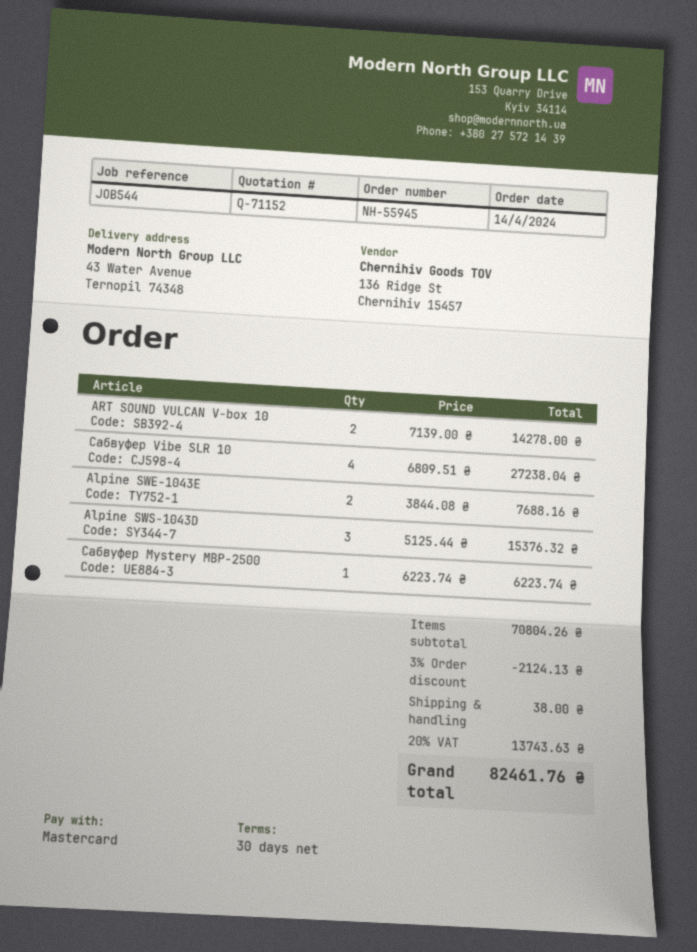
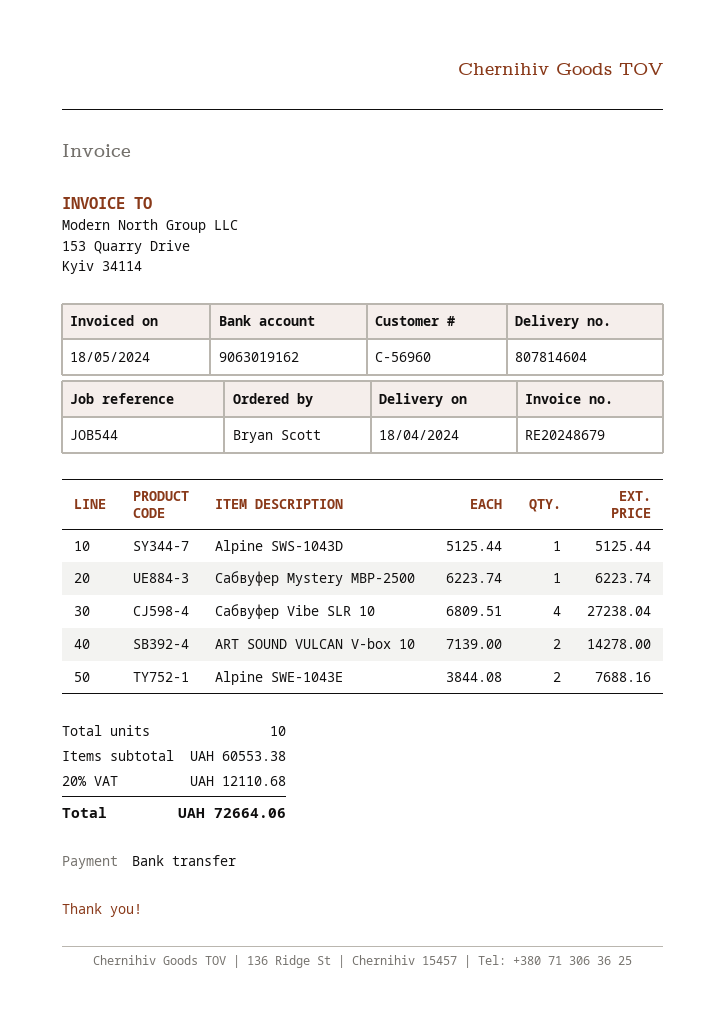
payment method: Mastercard -> bank transfer
Alpine SWS-1043D: 3 x 5125.44 = 15376.32 -> 1 x 5125.44 = 5125.44
subtotal: 70804.26 -> 60553.38
discount: 3% = 2124.13 -> none
shipping: 38.00 -> none
tax: 20% = 13743.63 -> 20% = 12110.68
total: 82461.76 -> 72664.06

